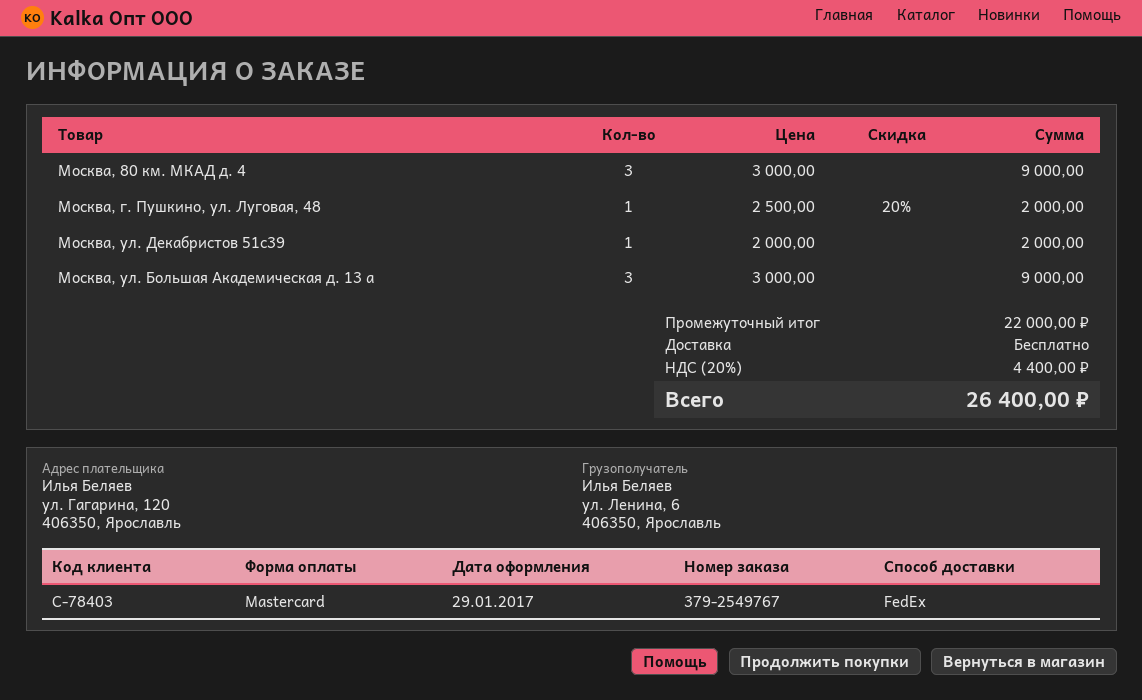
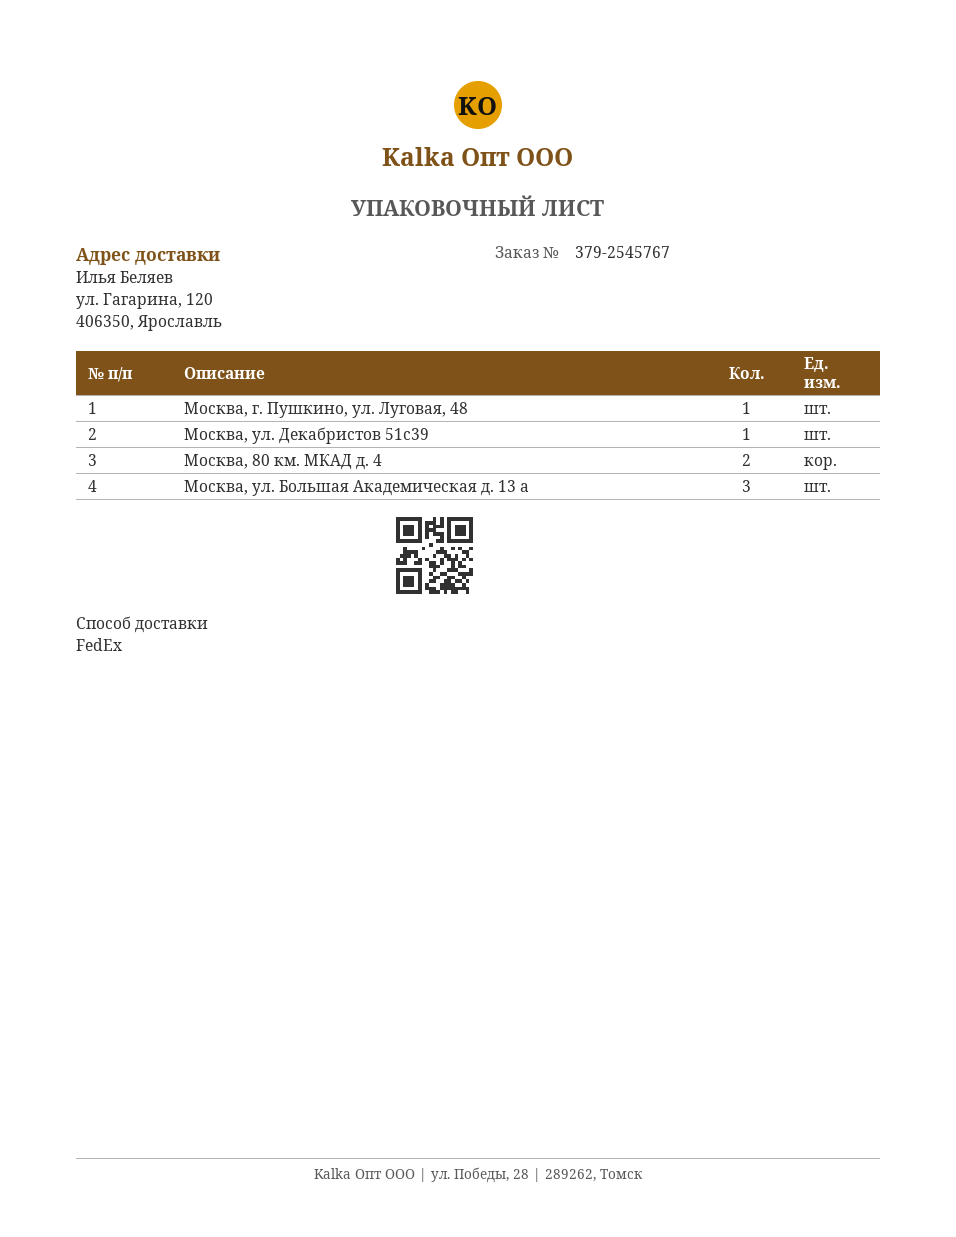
order number: 379-2549767 -> 379-2545767
ship to: ул. Ленина, 6, 406350, Ярославль -> ул. Гагарина, 120, 406350, Ярославль
Москва, 80 км. МКАД д. 4: 3 -> 2

